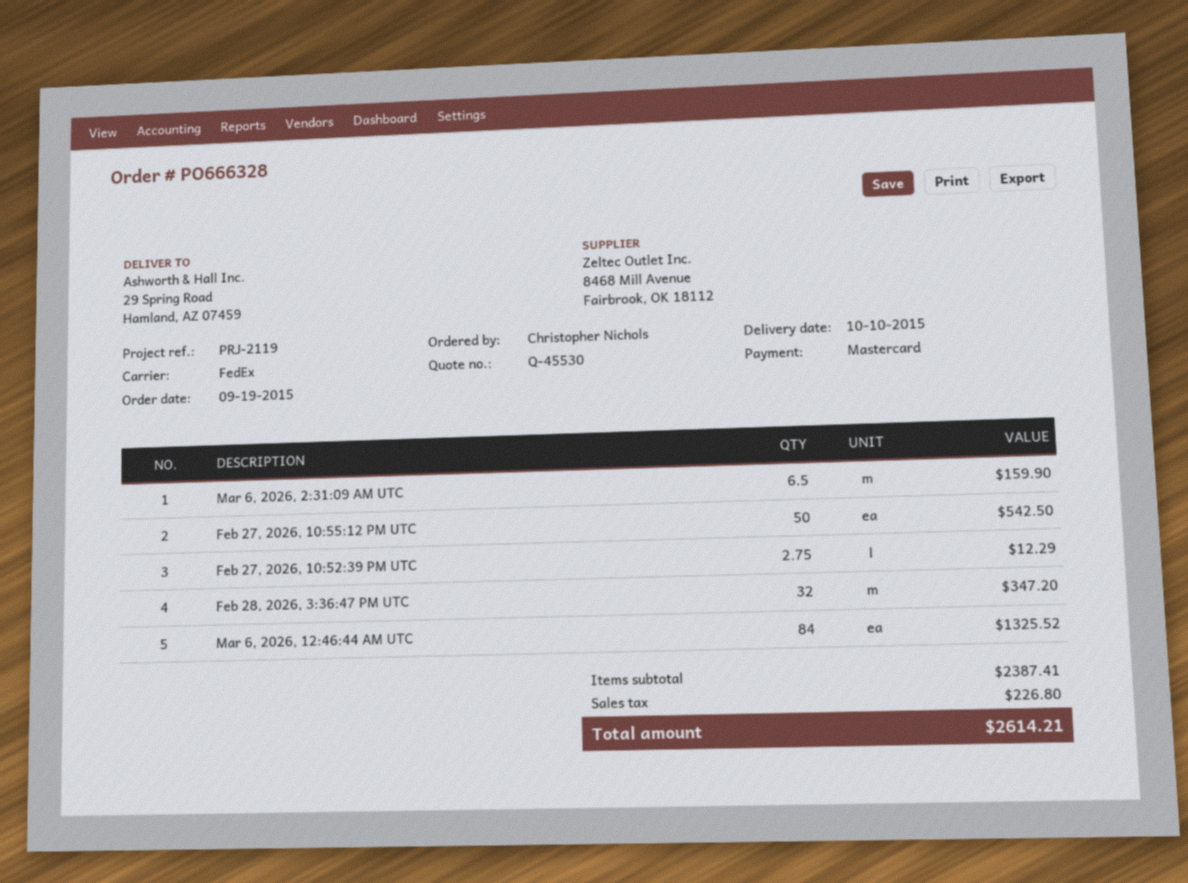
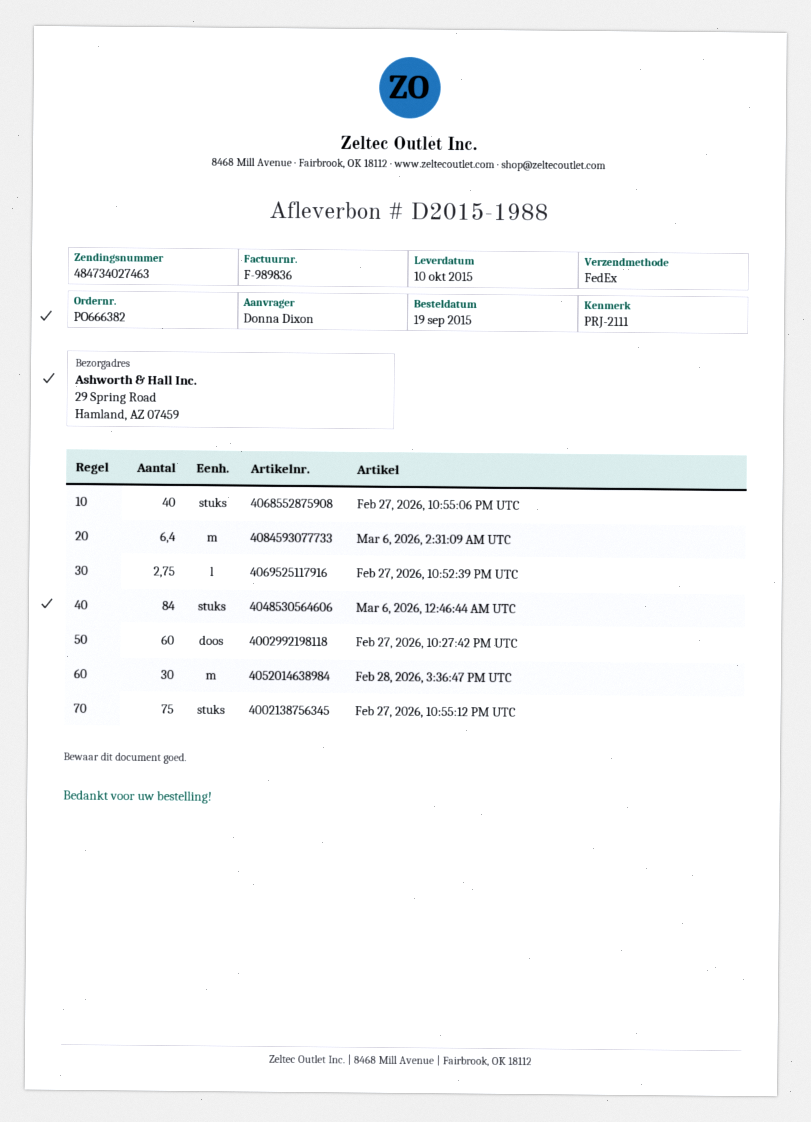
order number: PO666328 -> PO666382
reference: PRJ-2119 -> PRJ-2111
ordered by: Christopher Nichols -> Donna Dixon
Mar 6, 2026, 2:31:09 AM UTC: 6.5 -> 6.4
Feb 27, 2026, 10:55:12 PM UTC: 50 -> 75
Feb 28, 2026, 3:36:47 PM UTC: 32 -> 30
Feb 27, 2026, 10:55:06 PM UTC: none -> 40
Feb 27, 2026, 10:27:42 PM UTC: none -> 60

